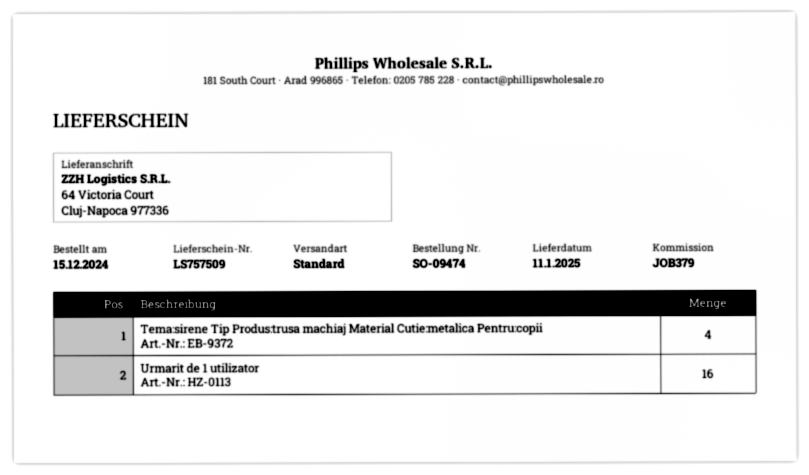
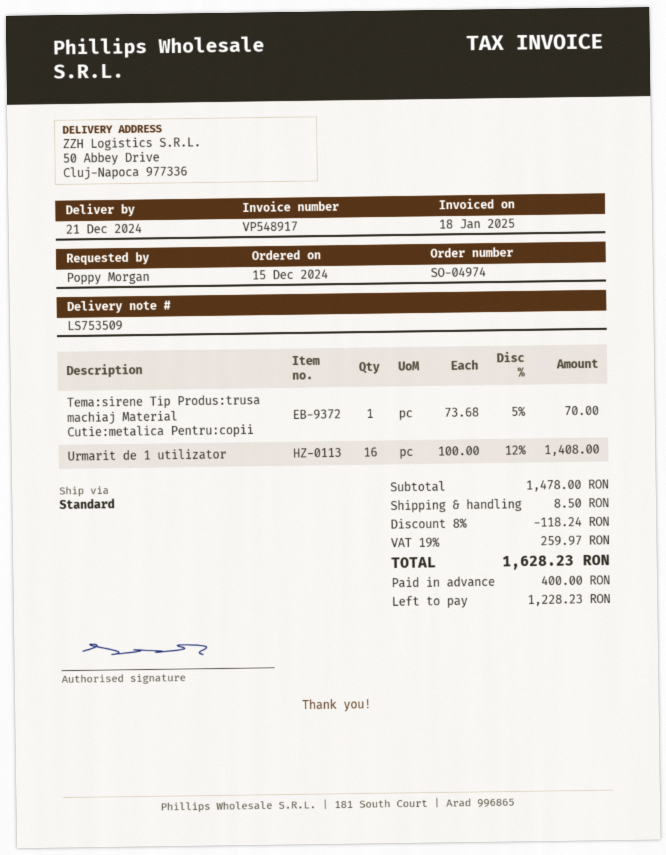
order number: SO-09474 -> SO-04974
delivery note number: LS757509 -> LS753509
delivery date: 2025-01-11 -> 2024-12-21
ship to: 64 Victoria Court, Cluj-Napoca 977336 -> 50 Abbey Drive, Cluj-Napoca 977336
Tema:sirene Tip Produs:trusa machiaj Material Cutie:metalica Pentru:copii: 4 -> 1

